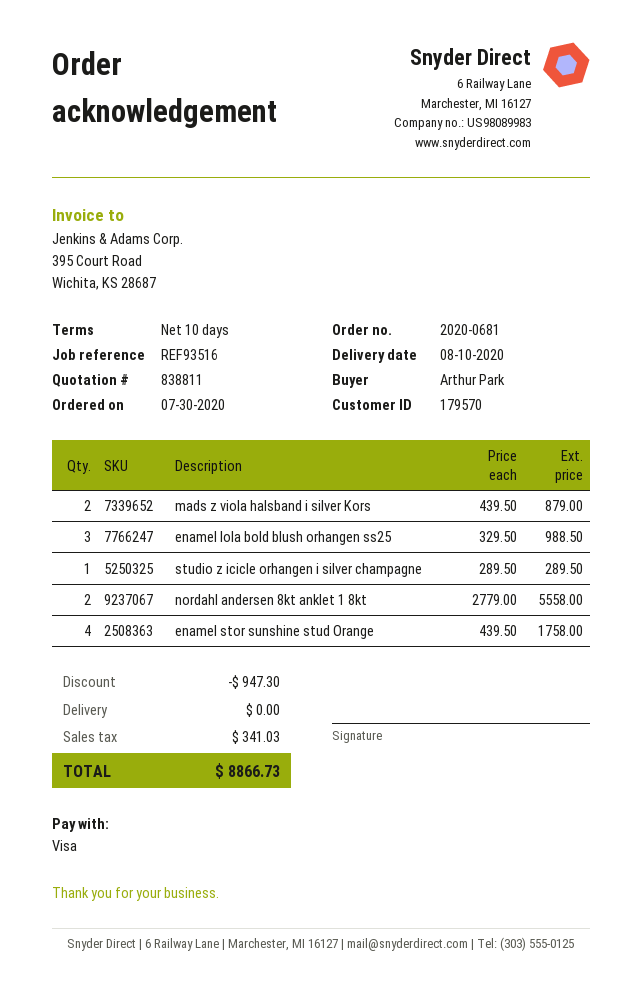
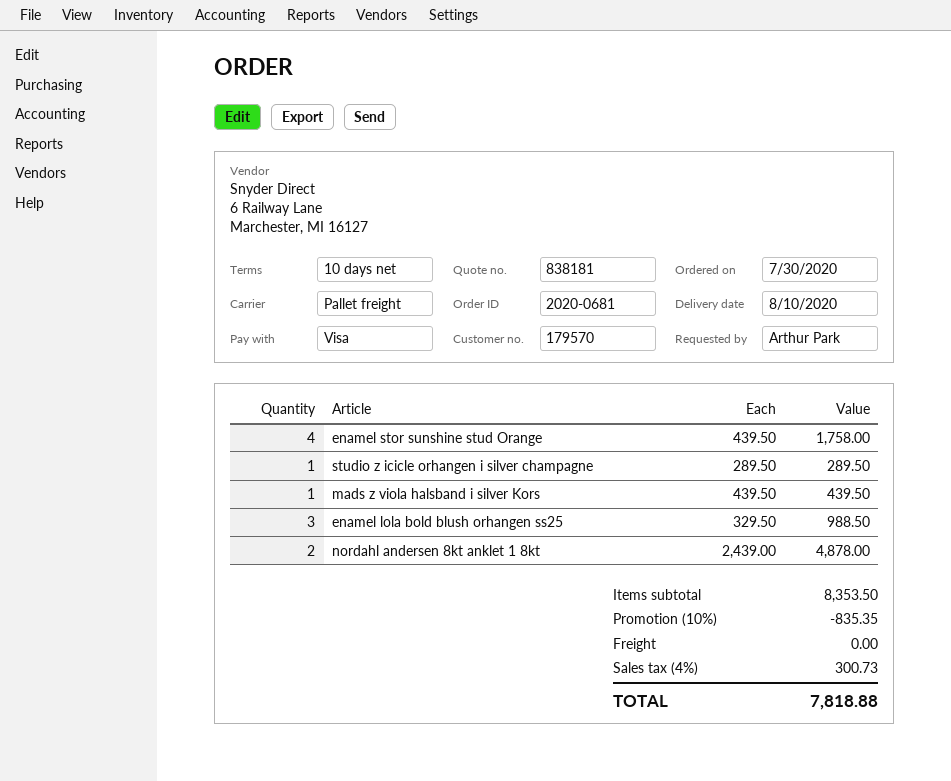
quote number: 838811 -> 838181
mads z viola halsband i silver Kors: 2 x 439.50 = 879.00 -> 1 x 439.50 = 439.50
nordahl andersen 8kt anklet 1 8kt: 2 x 2779.00 = 5558.00 -> 2 x 2439.00 = 4878.00
discount: 947.30 -> 835.35
tax: 341.03 -> 300.73
total: 8866.73 -> 7818.88

